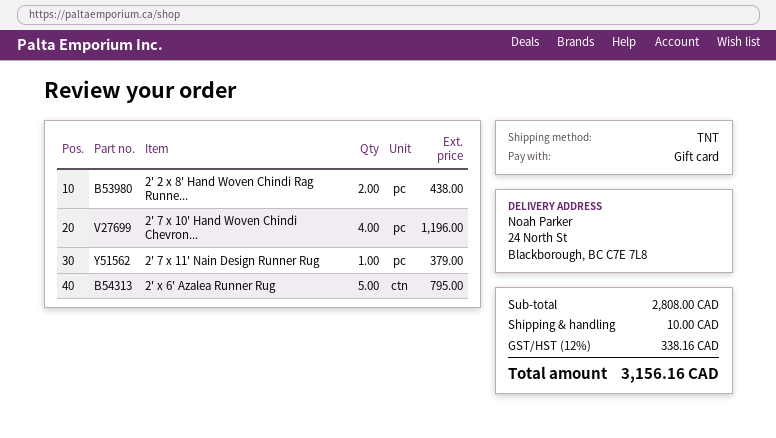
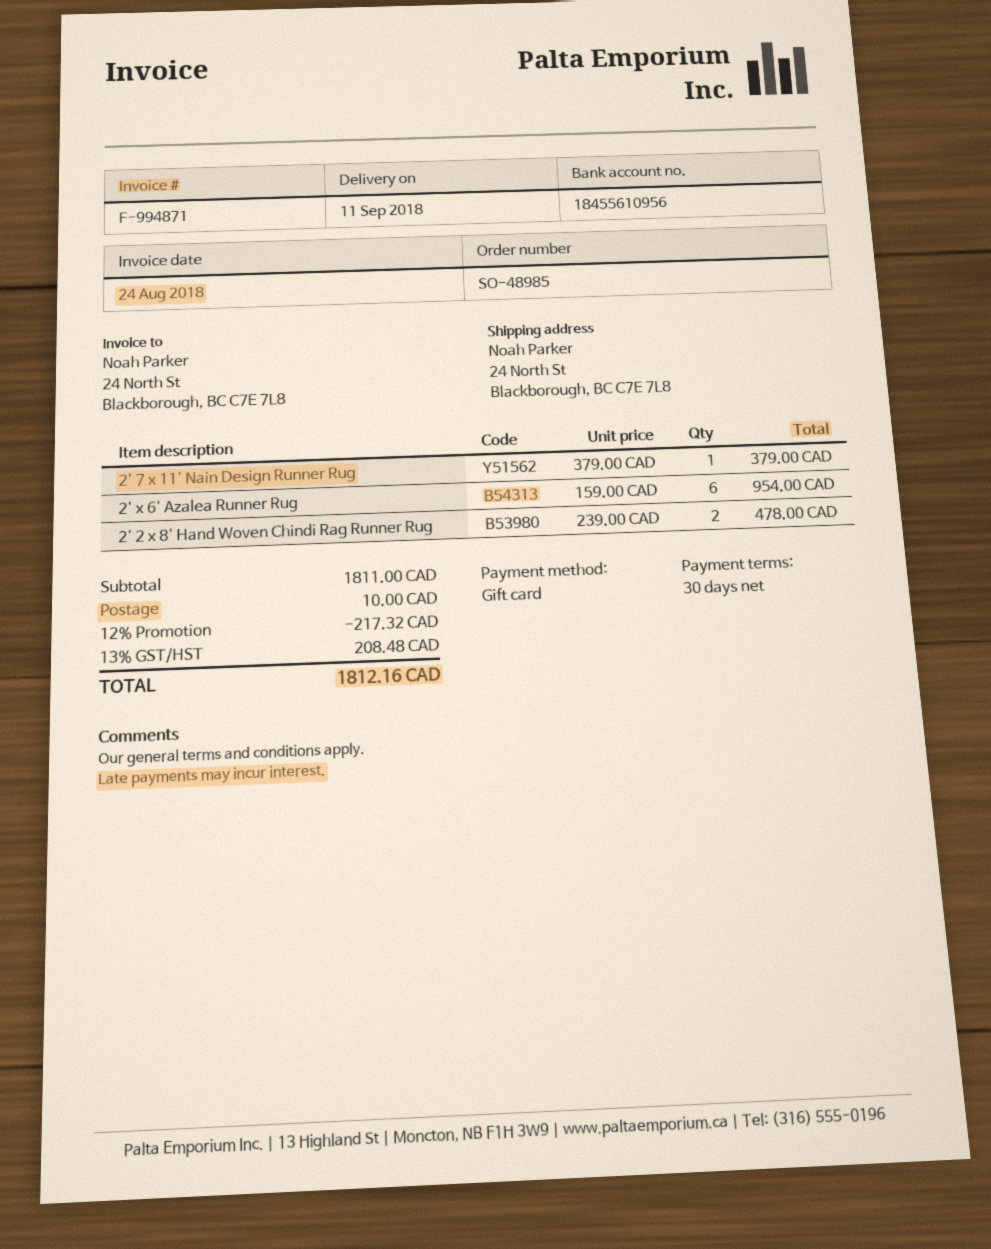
2' 2 x 8' Hand Woven Chindi Rag Runne...: 2 for 438.00 -> 2 for 478.00
2' 7 x 10' Hand Woven Chindi Chevron...: 4 for 1196.00 -> none
2' x 6' Azalea Runner Rug: 5 for 795.00 -> 6 for 954.00
subtotal: 2808.00 -> 1811.00
discount: none -> 12% = 217.32
tax: 12% = 338.16 -> 13% = 208.48
total: 3156.16 -> 1812.16

